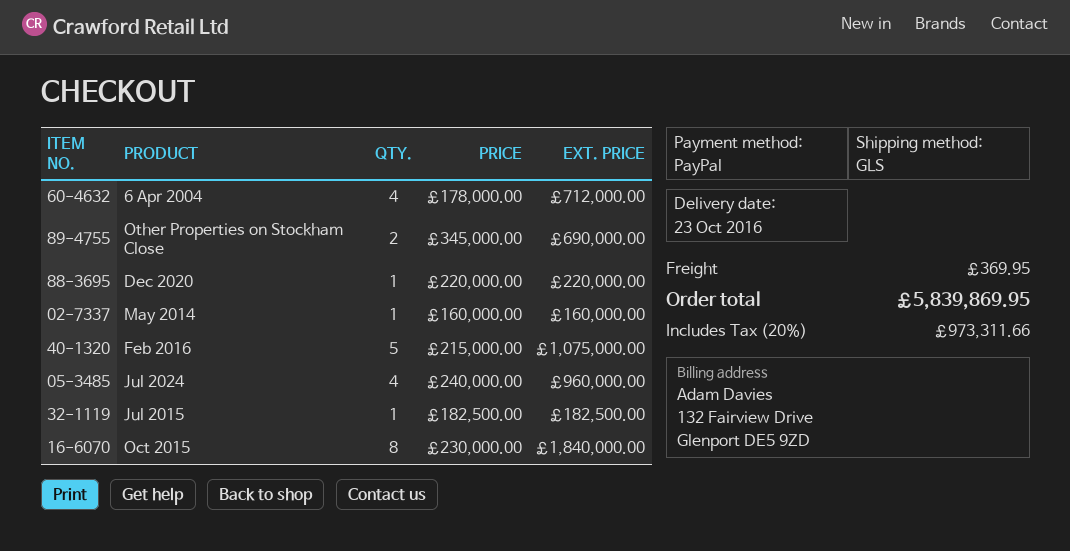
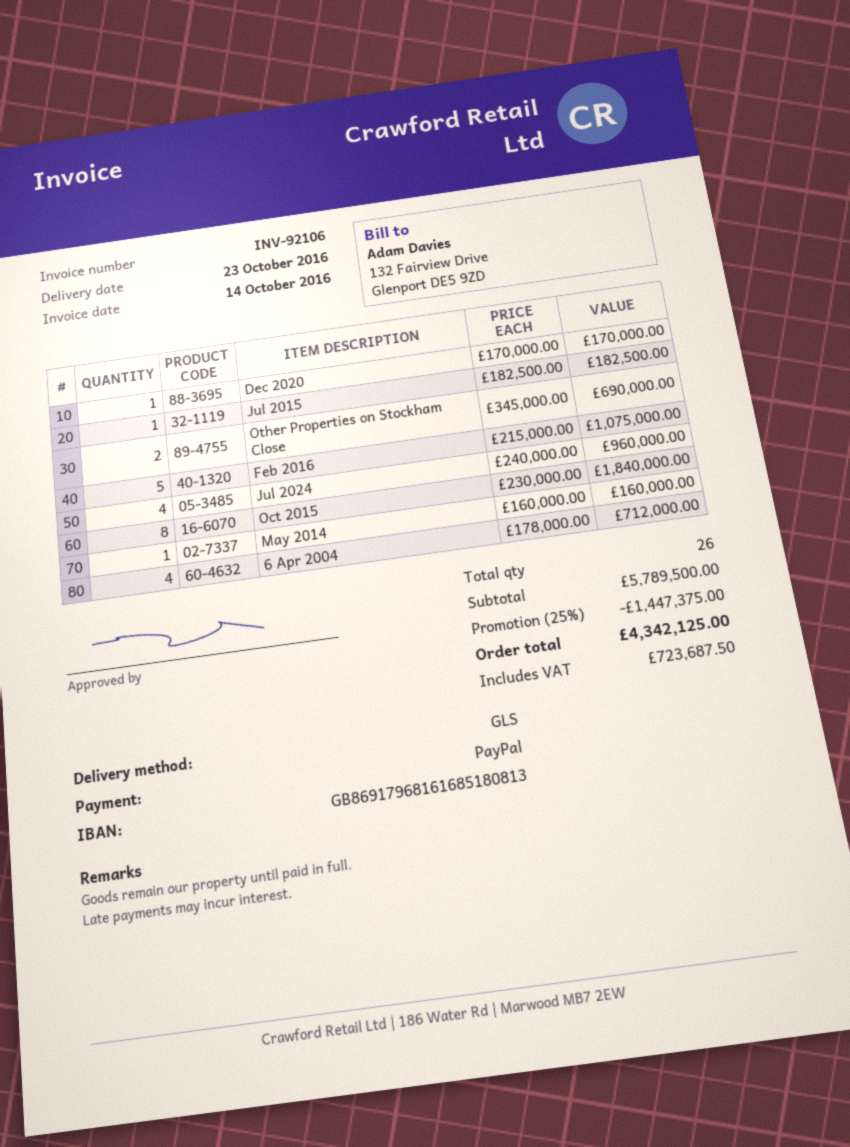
Dec 2020: 1 x 220000.00 = 220000.00 -> 1 x 170000.00 = 170000.00
discount: none -> 25% = 1447375.00
shipping: 369.95 -> none
tax: 973311.66 -> 723687.50
total: 5839869.95 -> 4342125.00

